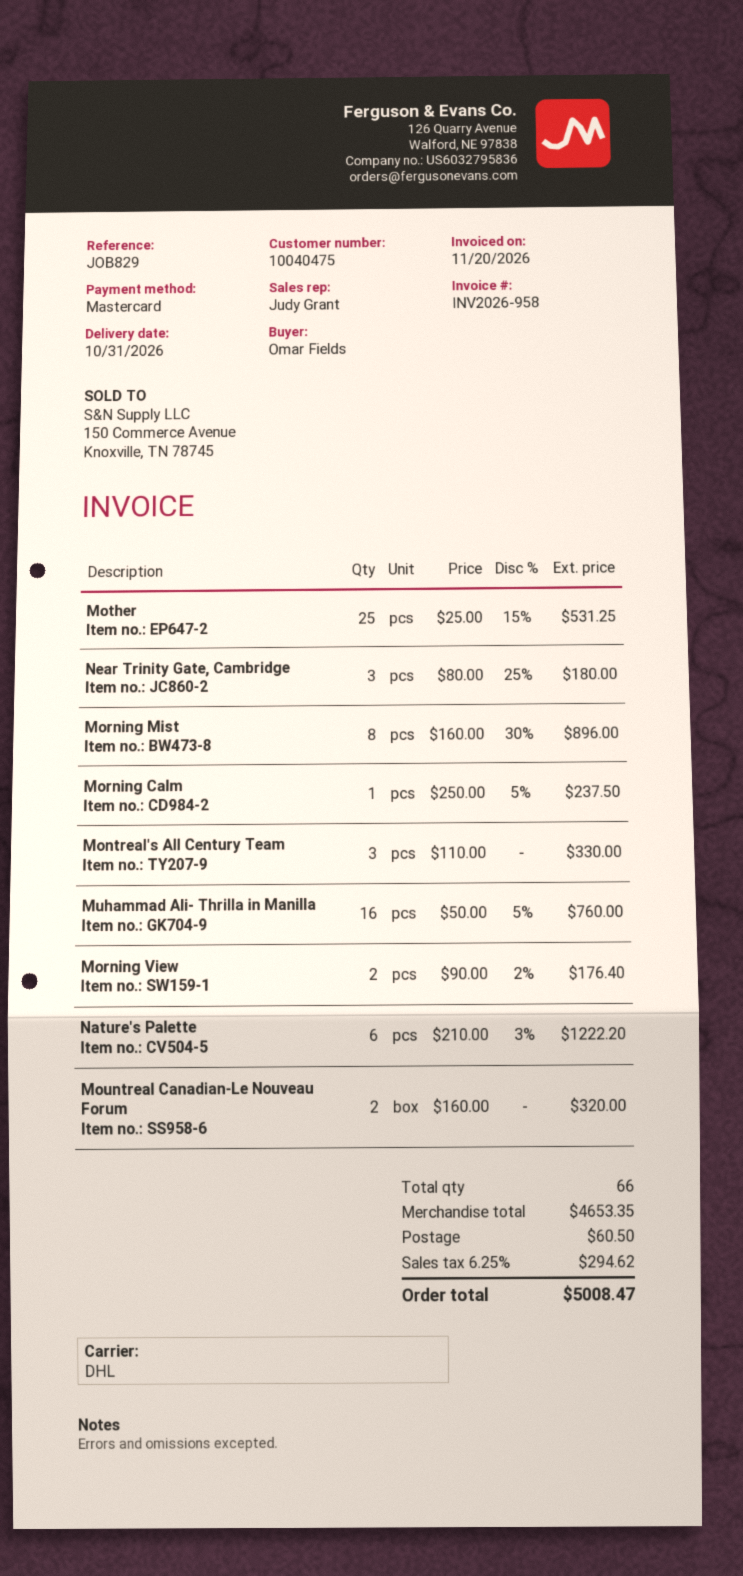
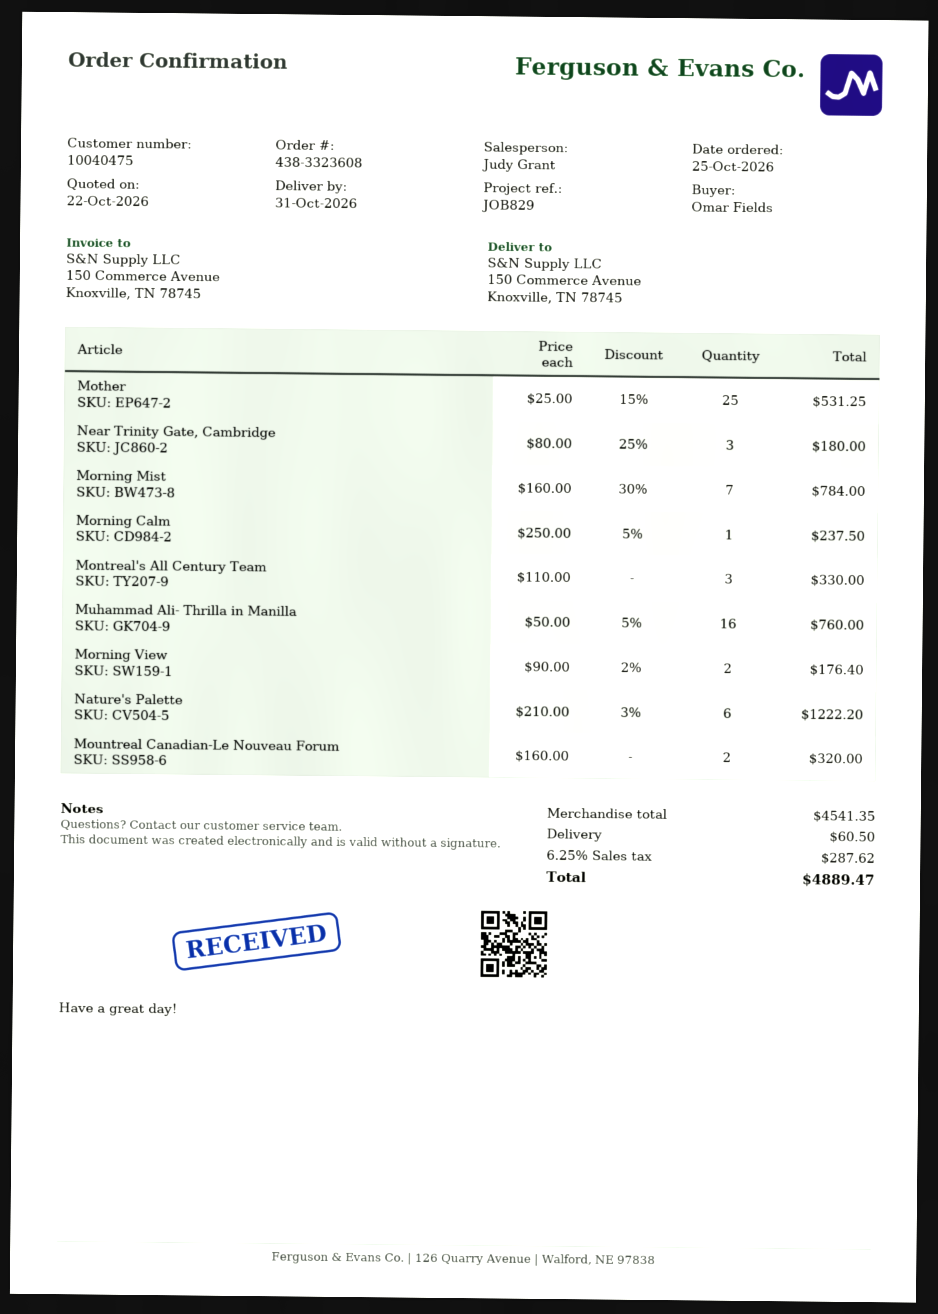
Morning Mist: 8 x 160.00 - 30% = 896.00 -> 7 x 160.00 - 30% = 784.00
subtotal: 4653.35 -> 4541.35
tax: 6.25% = 294.62 -> 6.25% = 287.62
total: 5008.47 -> 4889.47

